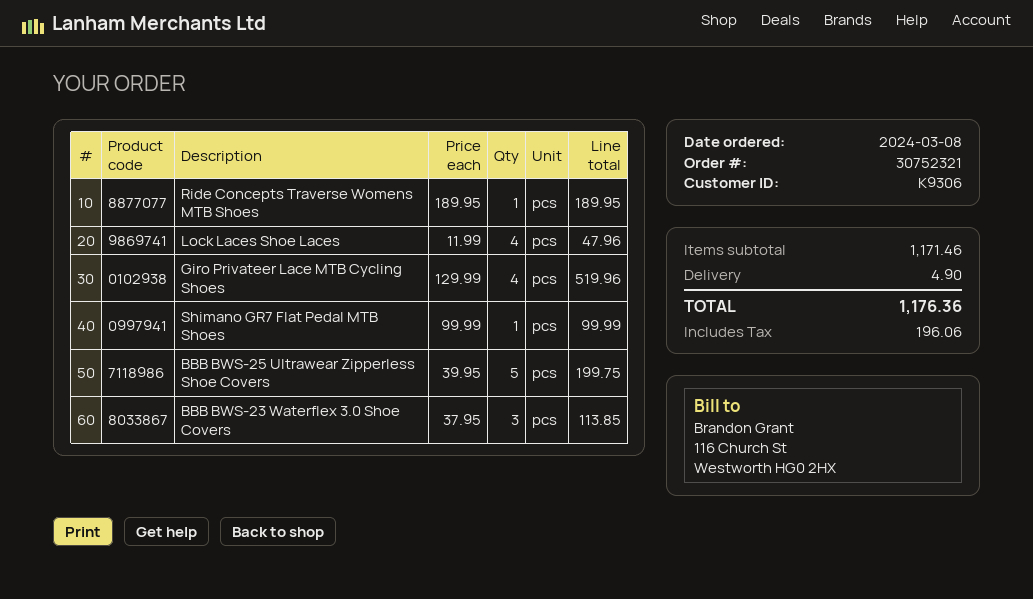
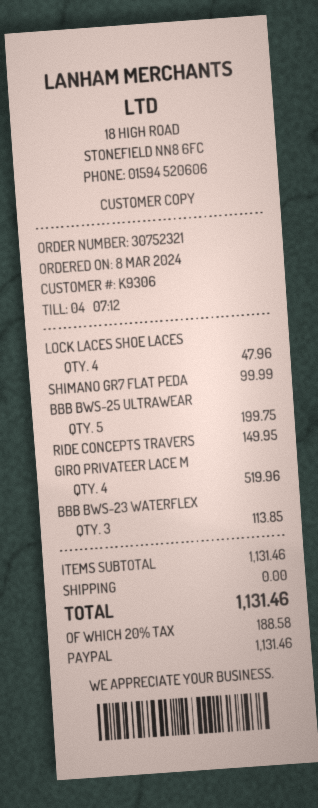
Ride Concepts Traverse Womens MTB Shoes: 1 for 189.95 -> 1 for 149.95
subtotal: 1171.46 -> 1131.46
shipping: 4.90 -> 0.00
tax: 196.06 -> 188.58
total: 1176.36 -> 1131.46

